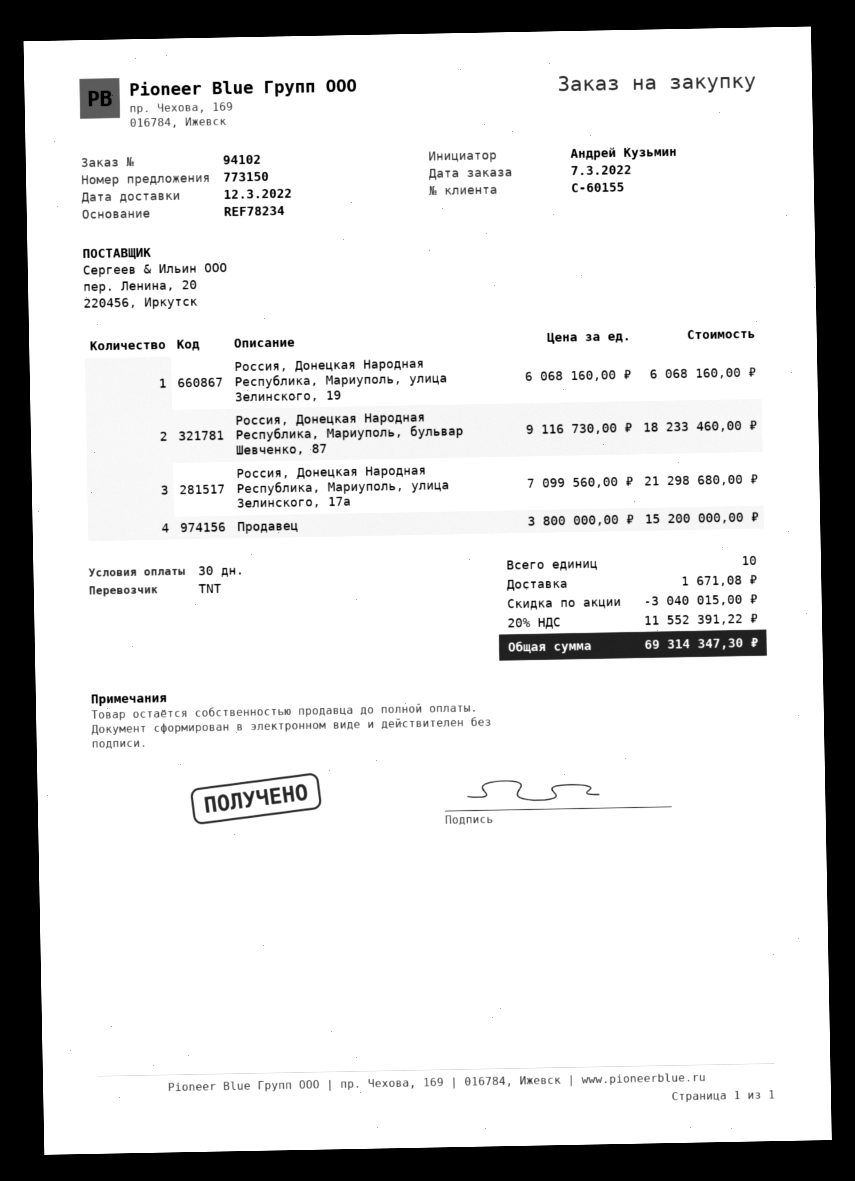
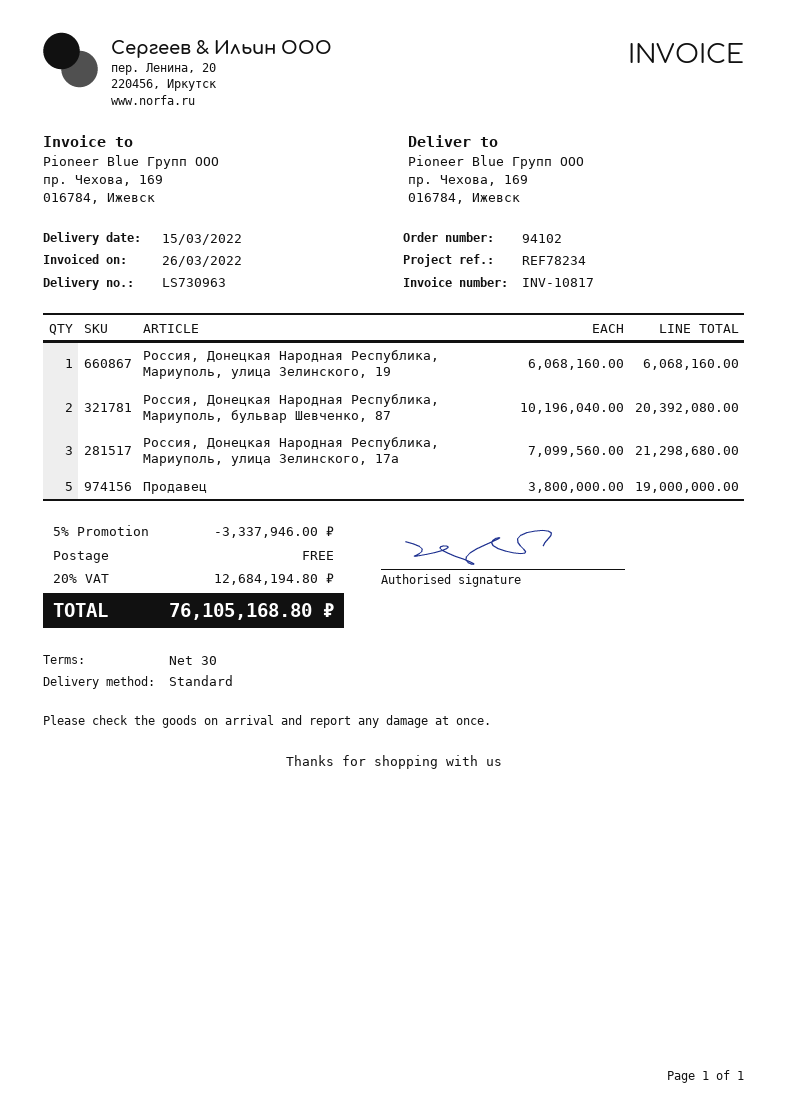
delivery date: 2022-03-12 -> 2022-03-15
shipping method: TNT -> standard
Россия, Донецкая Народная Республика, Мариуполь, бульвар Шевченко, 87: 2 x 9116730.00 = 18233460.00 -> 2 x 10196040.00 = 20392080.00
Продавец: 4 x 3800000.00 = 15200000.00 -> 5 x 3800000.00 = 19000000.00
discount: 3040015.00 -> 3337946.00
shipping: 1671.08 -> 0.00
tax: 20% = 11552391.22 -> 20% = 12684194.80
total: 69314347.30 -> 76105168.80

